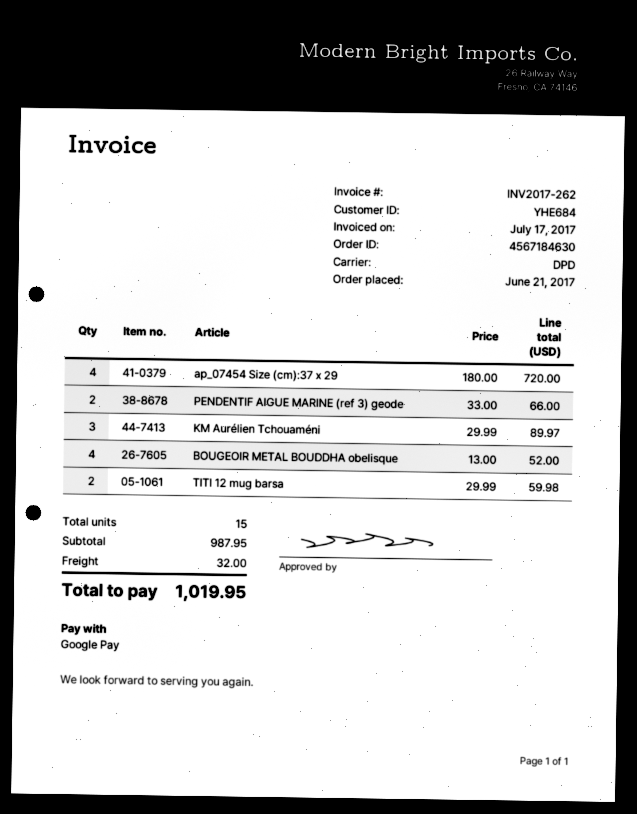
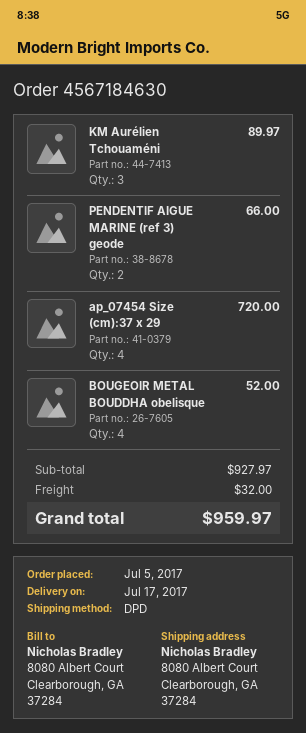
order date: 2017-06-21 -> 2017-07-05
TITI 12 mug barsa: 2 for 59.98 -> none
subtotal: 987.95 -> 927.97
total: 1019.95 -> 959.97

